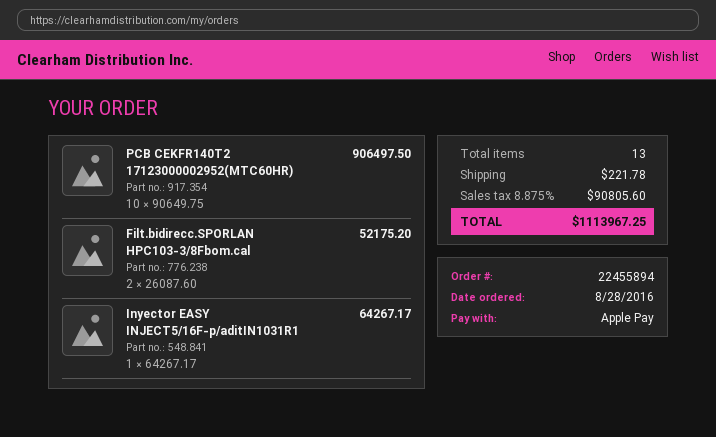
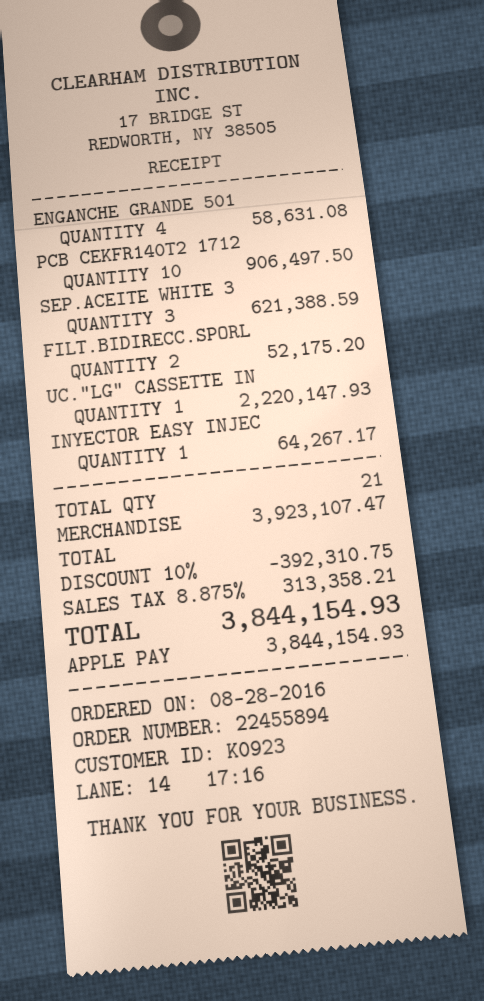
ENGANCHE GRANDE 501: none -> 4 for 58631.08
SEP.ACEITE WHITE 3: none -> 3 for 621388.59
UC."LG" CASSETTE IN: none -> 1 for 2220147.93
total quantity: 13 -> 21
discount: none -> 10% = 392310.75
shipping: 221.78 -> none
tax: 8.875% = 90805.60 -> 8.875% = 313358.21
total: 1113967.25 -> 3844154.93

